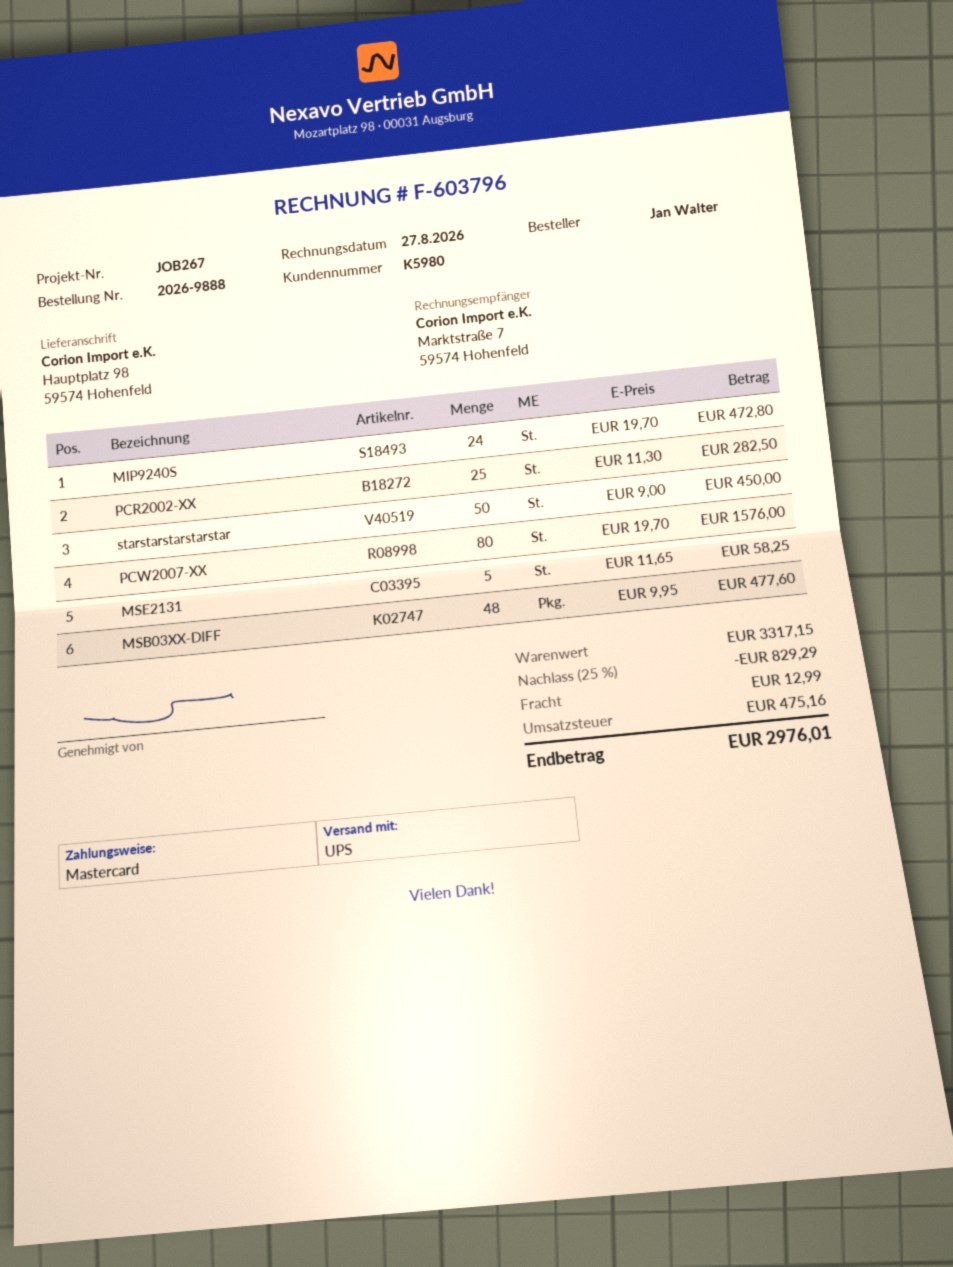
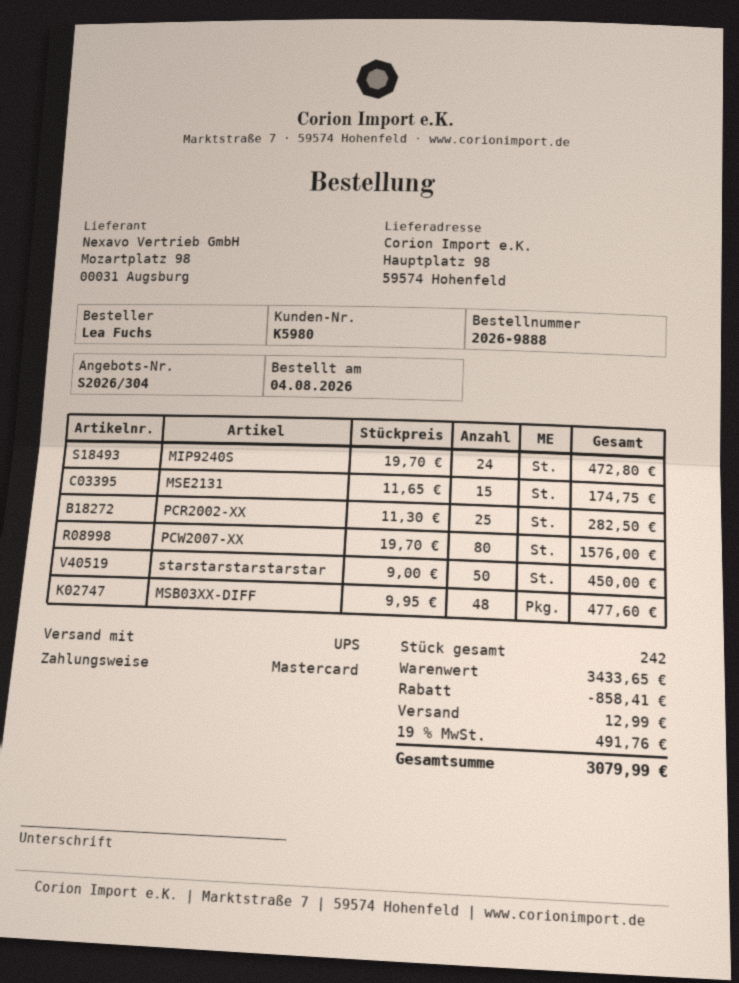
ordered by: Jan Walter -> Lea Fuchs
MSE2131: 5 x 11.65 = 58.25 -> 15 x 11.65 = 174.75
subtotal: 3317.15 -> 3433.65
discount: 829.29 -> 858.41
tax: 475.16 -> 491.76
total: 2976.01 -> 3079.99

